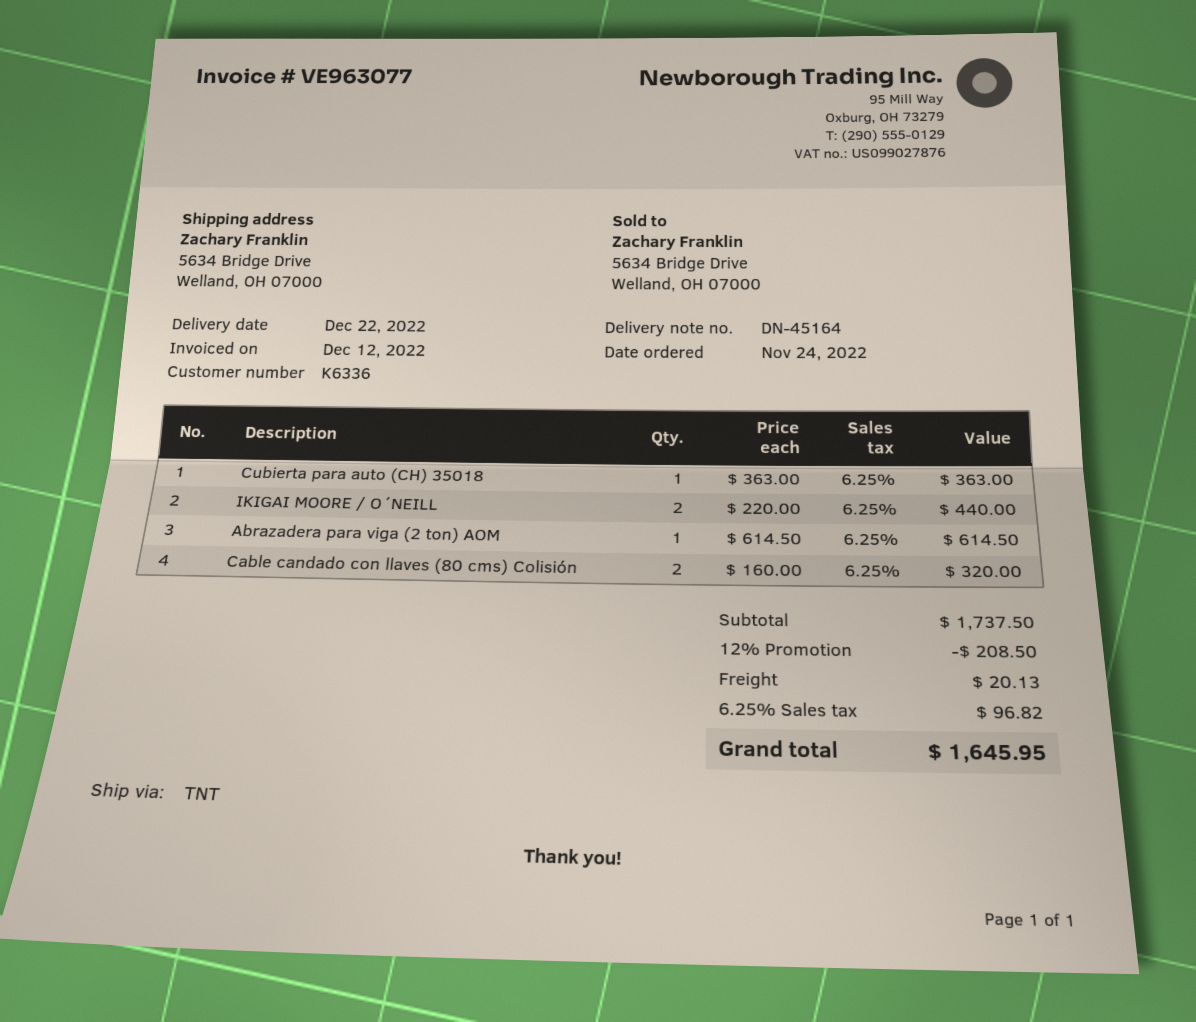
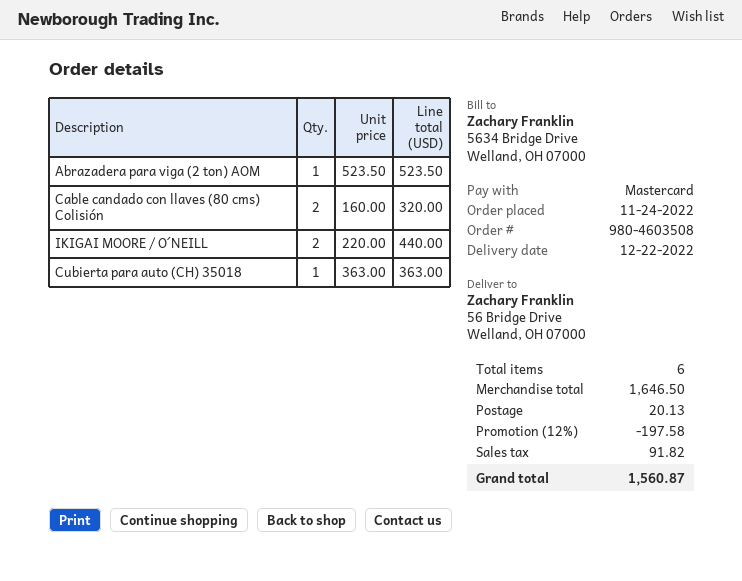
ship to: 5634 Bridge Drive, Welland, OH 07000 -> 56 Bridge Drive, Welland, OH 07000
Abrazadera para viga (2 ton) AOM: 1 x 614.50 = 614.50 -> 1 x 523.50 = 523.50
subtotal: 1737.50 -> 1646.50
discount: 12% = 208.50 -> 12% = 197.58
tax: 96.82 -> 91.82
total: 1645.95 -> 1560.87

